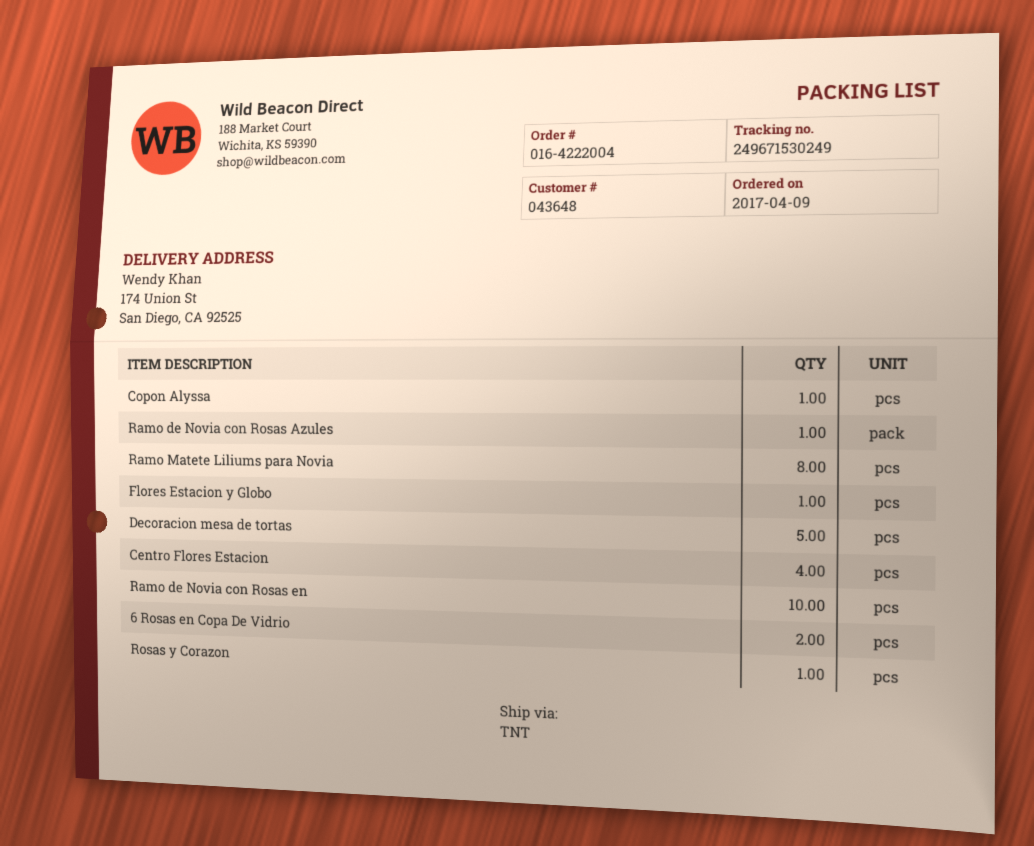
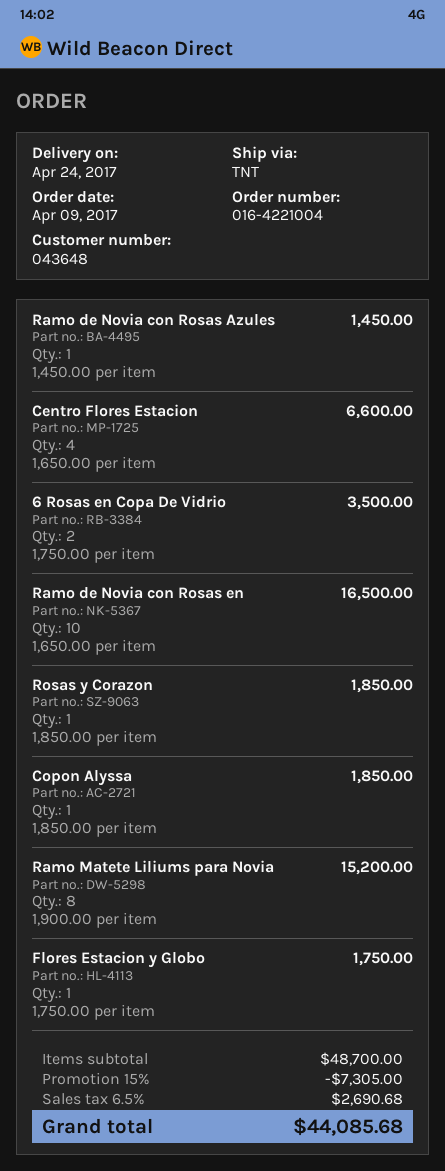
order number: 016-4222004 -> 016-4221004
Decoracion mesa de tortas: 5 -> none

